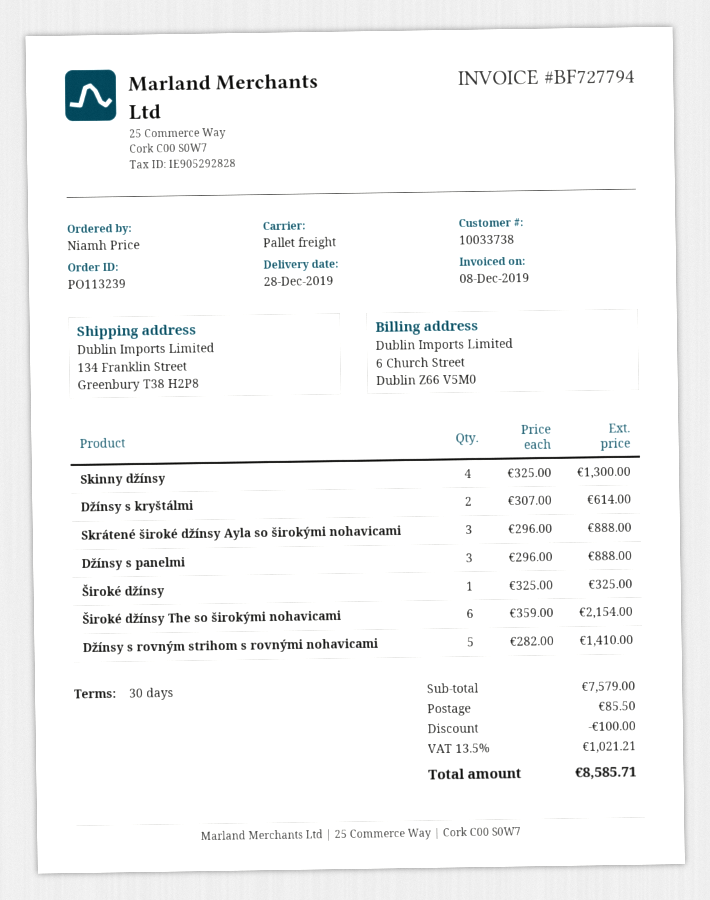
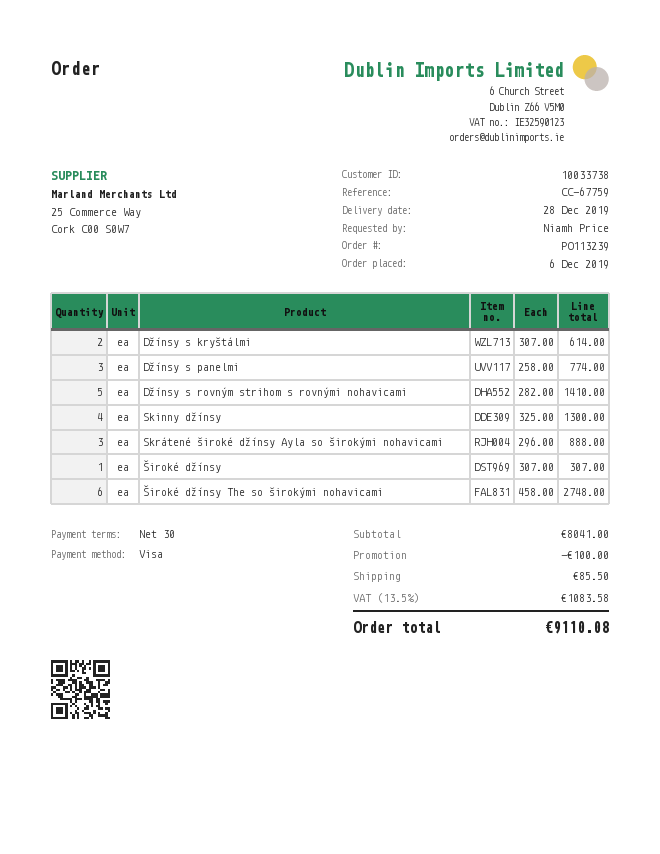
Džínsy s panelmi: 3 x 296.00 = 888.00 -> 3 x 258.00 = 774.00
Široké džínsy: 1 x 325.00 = 325.00 -> 1 x 307.00 = 307.00
Široké džínsy The so širokými nohavicami: 6 x 359.00 = 2154.00 -> 6 x 458.00 = 2748.00
subtotal: 7579.00 -> 8041.00
tax: 13.5% = 1021.21 -> 13.5% = 1083.58
total: 8585.71 -> 9110.08

